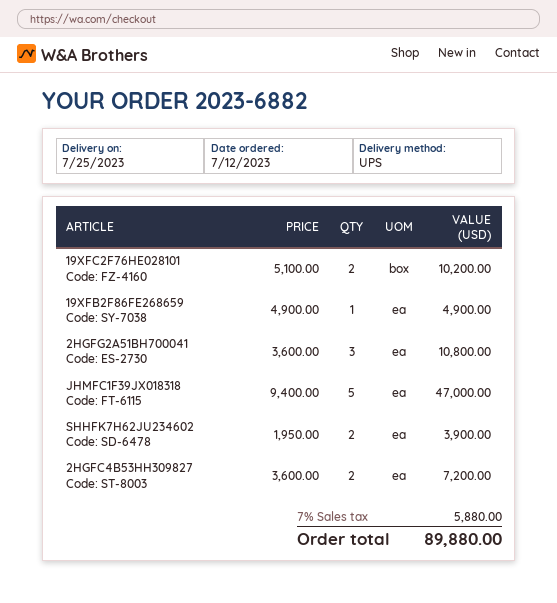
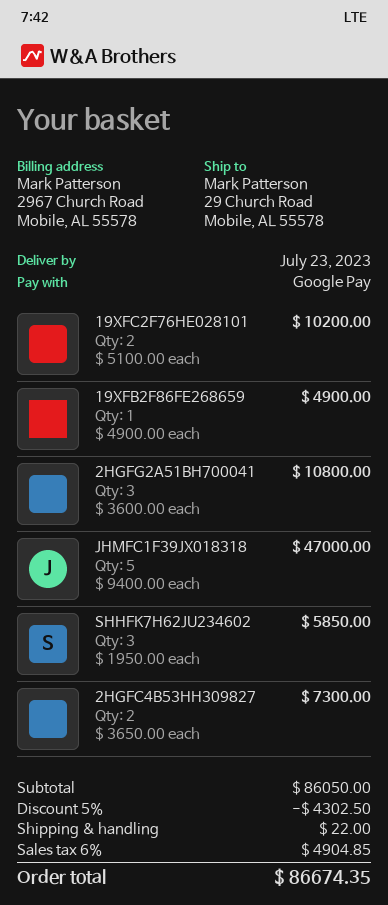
delivery date: 2023-07-25 -> 2023-07-23
SHHFK7H62JU234602: 2 x 1950.00 = 3900.00 -> 3 x 1950.00 = 5850.00
2HGFC4B53HH309827: 2 x 3600.00 = 7200.00 -> 2 x 3650.00 = 7300.00
discount: none -> 5% = 4302.50
shipping: none -> 22.00
tax: 7% = 5880.00 -> 6% = 4904.85
total: 89880.00 -> 86674.35

